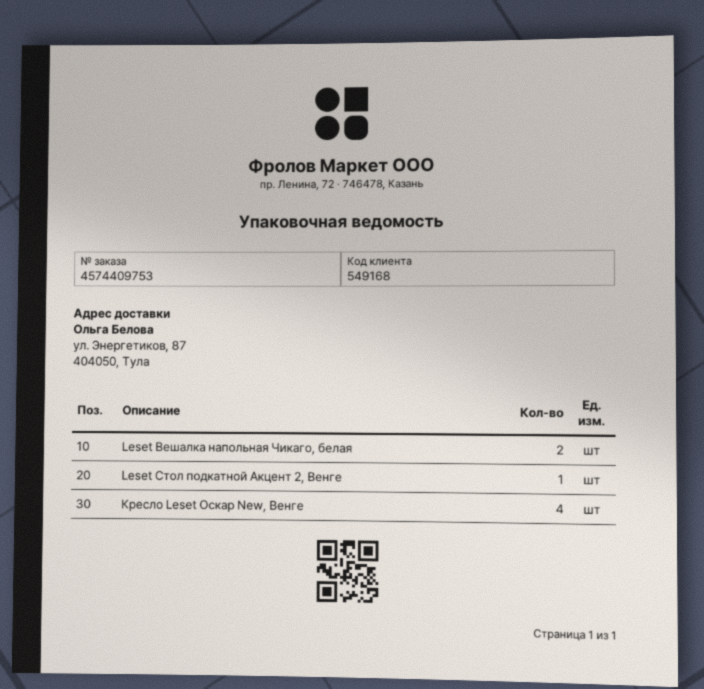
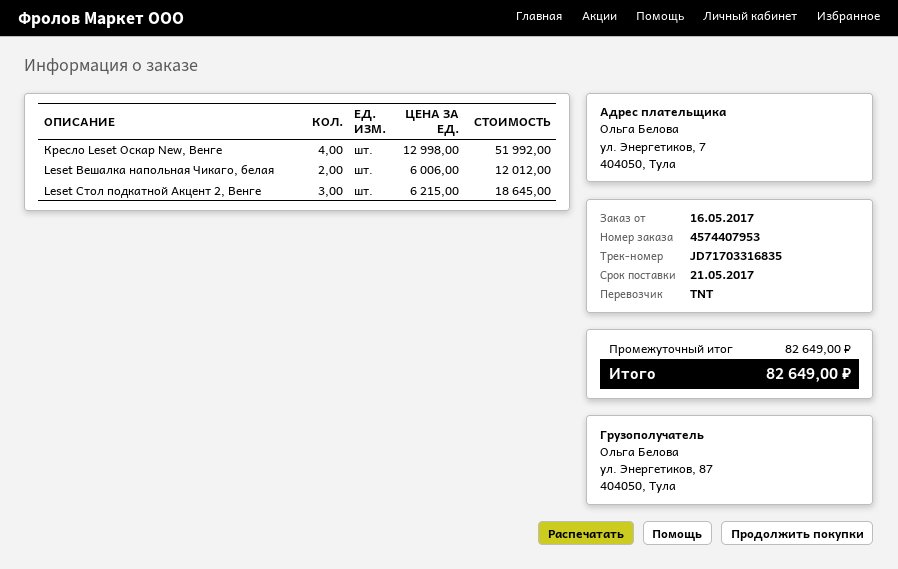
order number: 4574409753 -> 4574407953
Leset Стол подкатной Акцент 2, Венге: 1 -> 3

